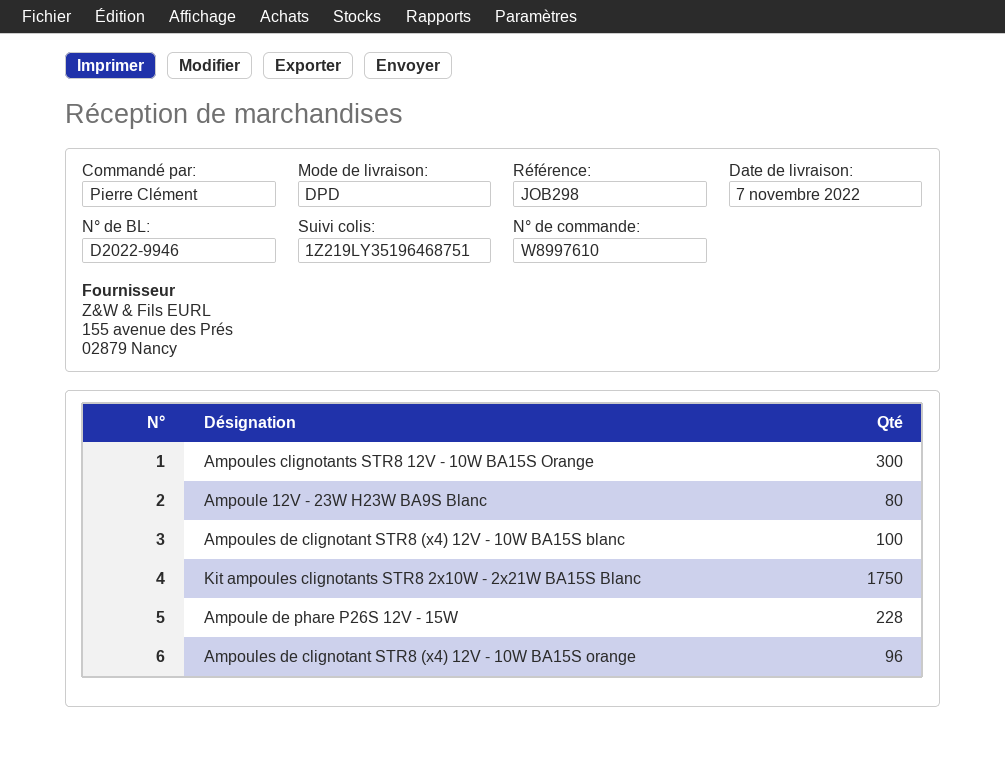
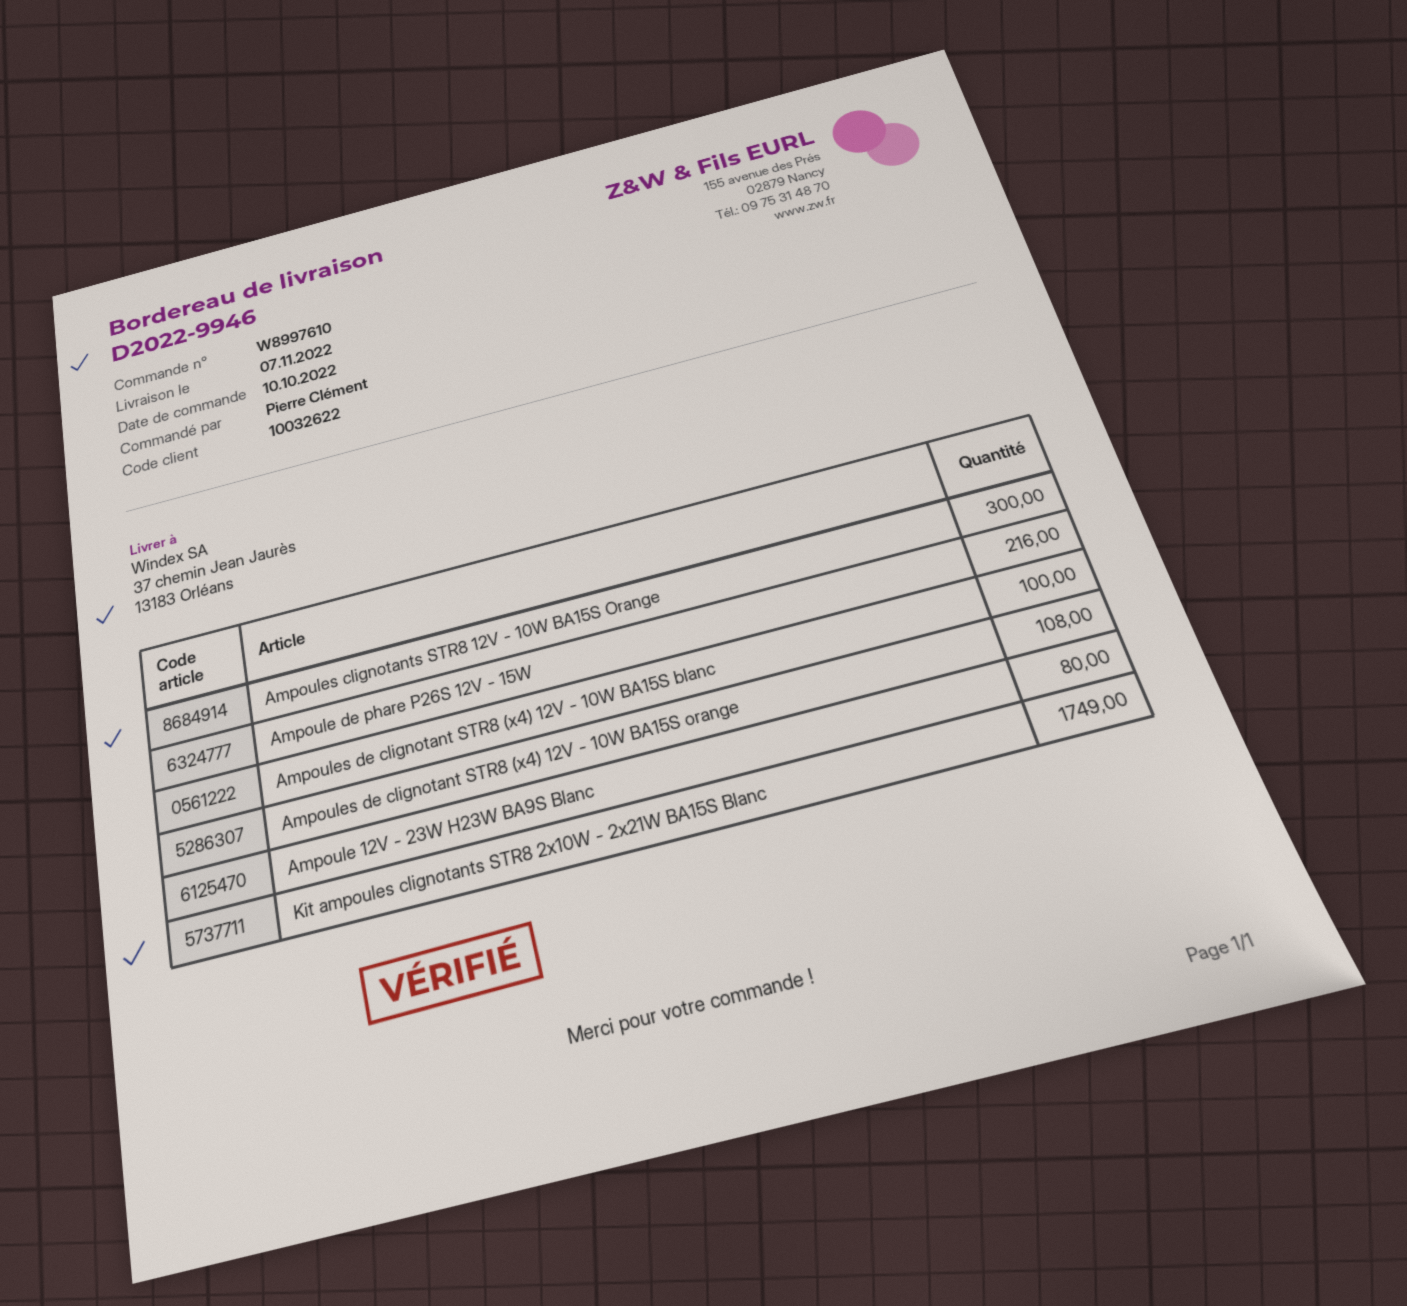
Kit ampoules clignotants STR8 2x10W - 2x21W BA15S Blanc: 1750 -> 1749
Ampoule de phare P26S 12V - 15W: 228 -> 216
Ampoules de clignotant STR8 (x4) 12V - 10W BA15S orange: 96 -> 108

